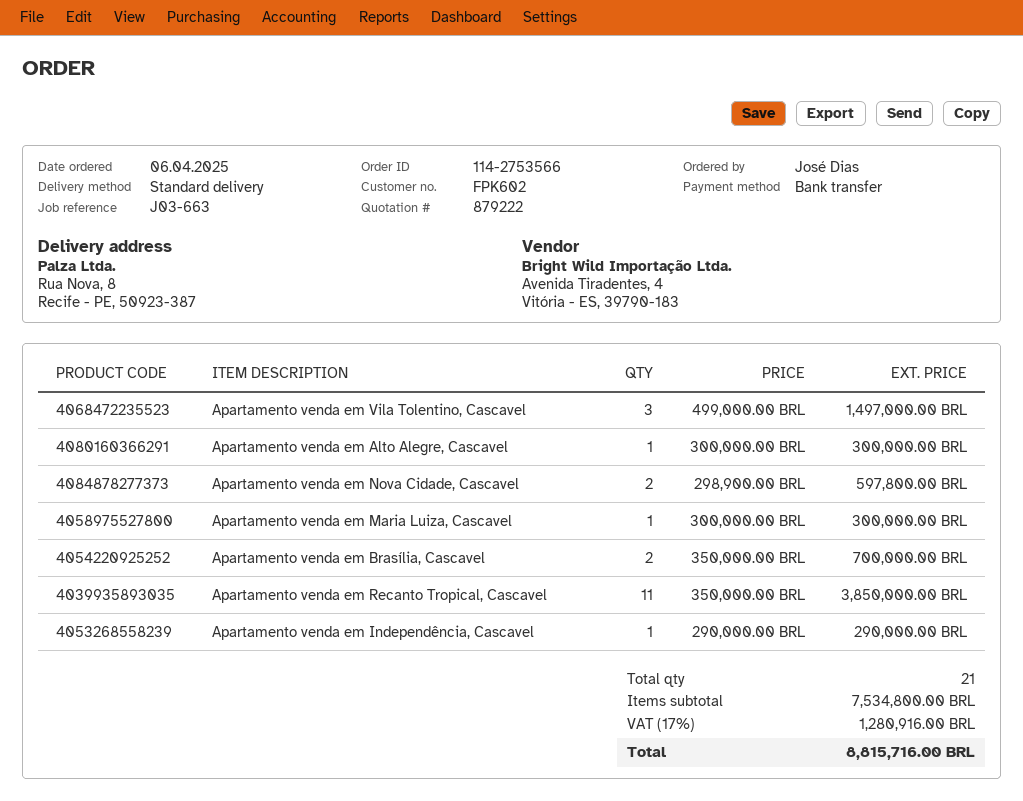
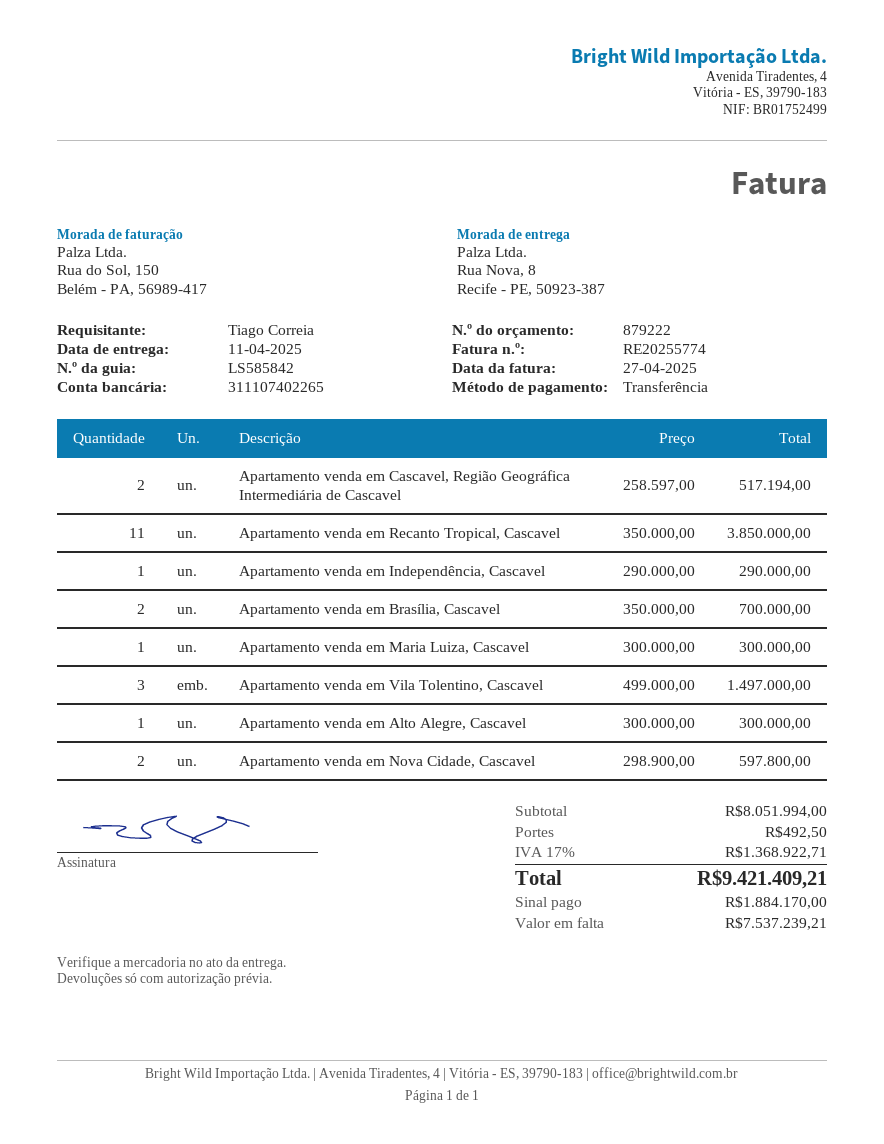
ordered by: José Dias -> Tiago Correia
Apartamento venda em Cascavel, Região Geográfica Intermediária de Cascavel: none -> 2 x 258597.00 = 517194.00
subtotal: 7534800.00 -> 8051994.00
shipping: none -> 492.50
tax: 17% = 1280916.00 -> 17% = 1368922.71
total: 8815716.00 -> 9421409.21

